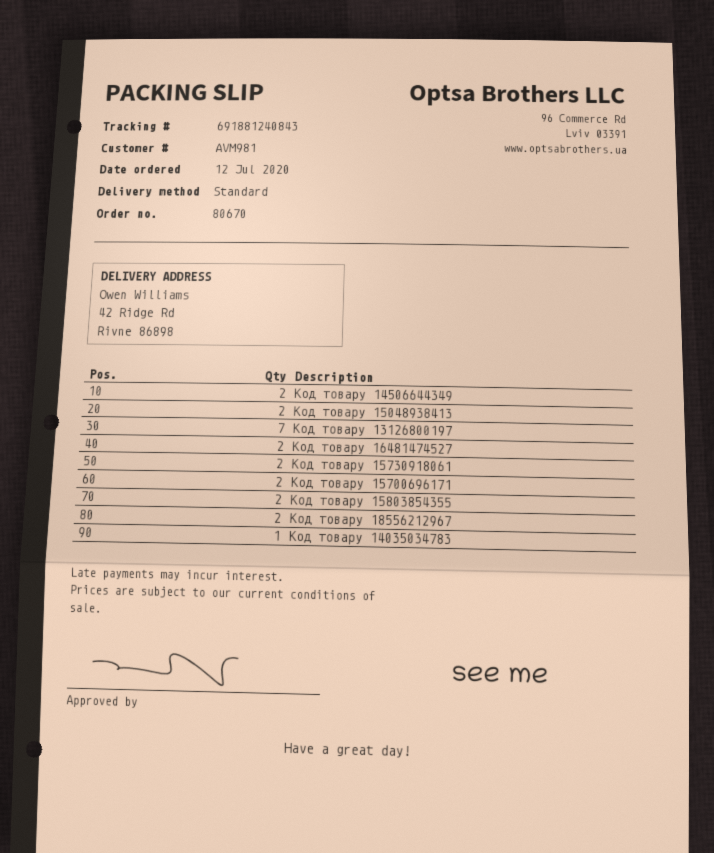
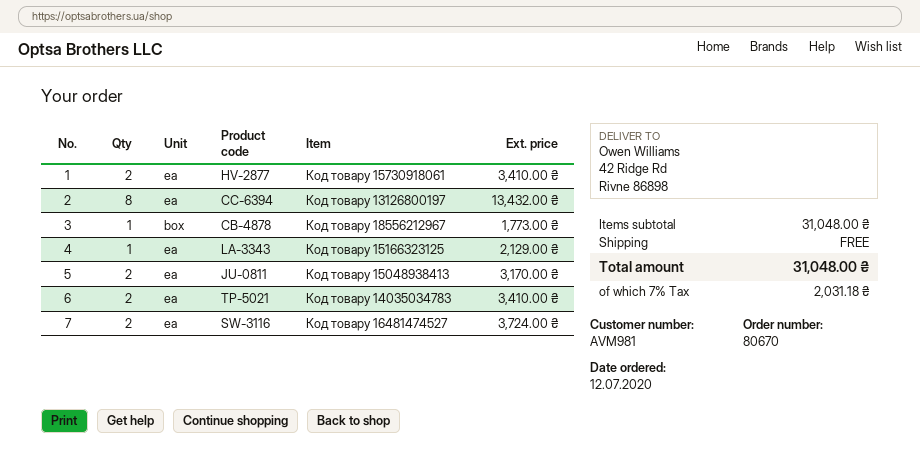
Код товару 14506644349: 2 -> none
Код товару 13126800197: 7 -> 8
Код товару 15700696171: 2 -> none
Код товару 15803854355: 2 -> none
Код товару 18556212967: 2 -> 1
Код товару 14035034783: 1 -> 2
Код товару 15166323125: none -> 1

